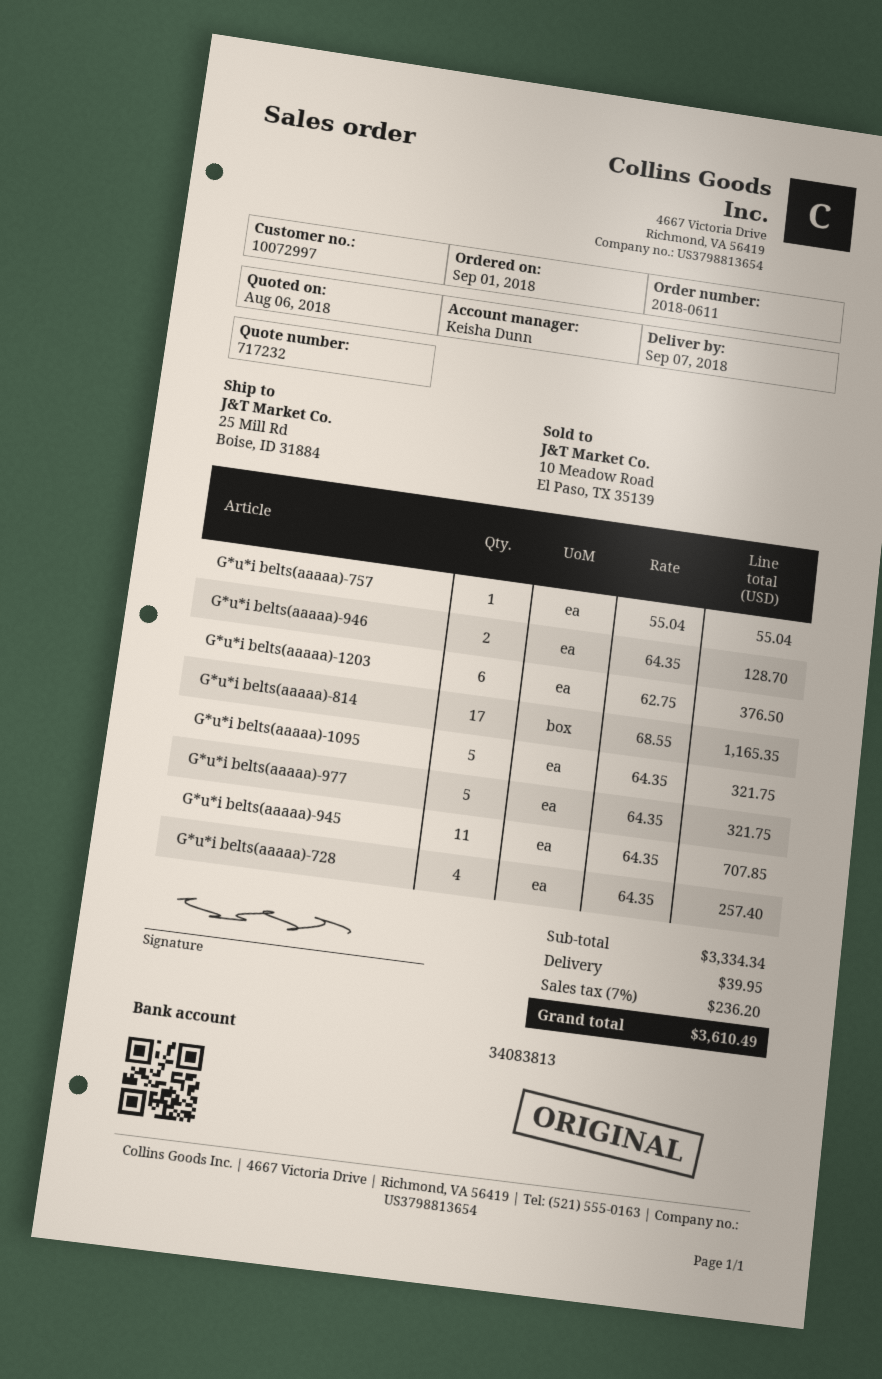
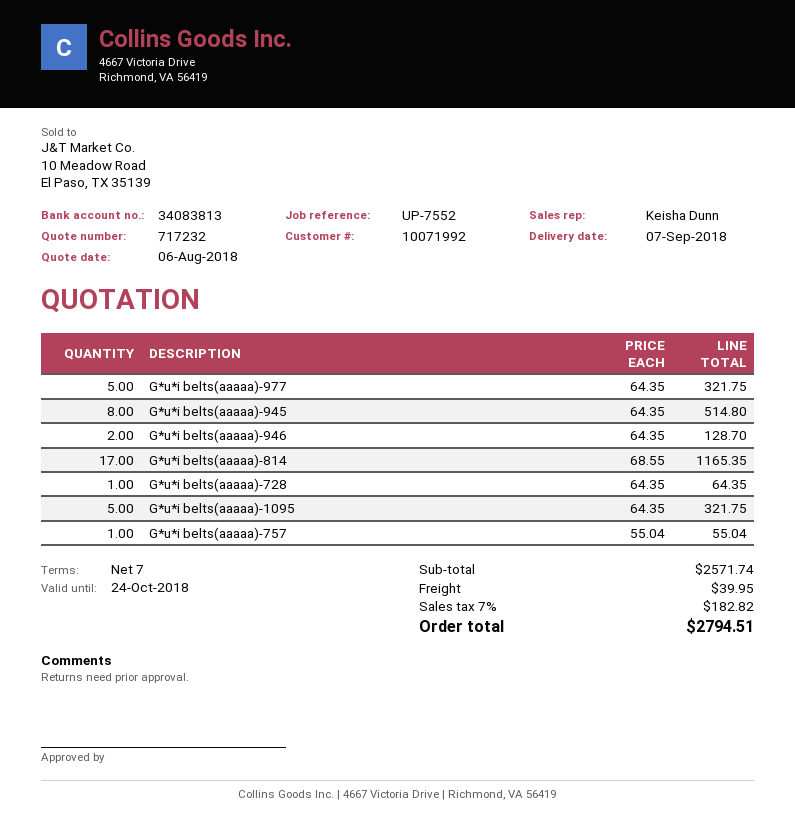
customer number: 10072997 -> 10071992
G*u*i belts(aaaaa)-1203: 6 x 62.75 = 376.50 -> none
G*u*i belts(aaaaa)-945: 11 x 64.35 = 707.85 -> 8 x 64.35 = 514.80
G*u*i belts(aaaaa)-728: 4 x 64.35 = 257.40 -> 1 x 64.35 = 64.35
subtotal: 3334.34 -> 2571.74
tax: 7% = 236.20 -> 7% = 182.82
total: 3610.49 -> 2794.51

